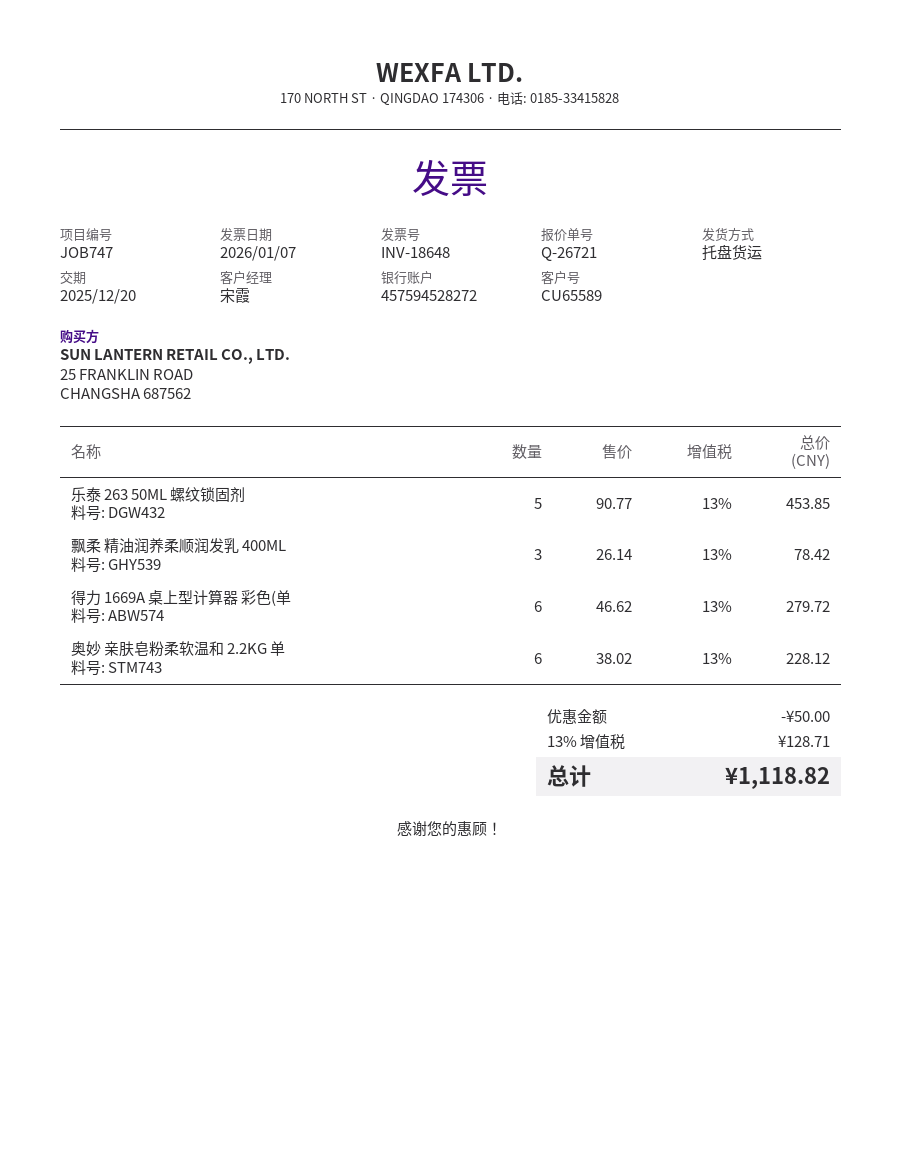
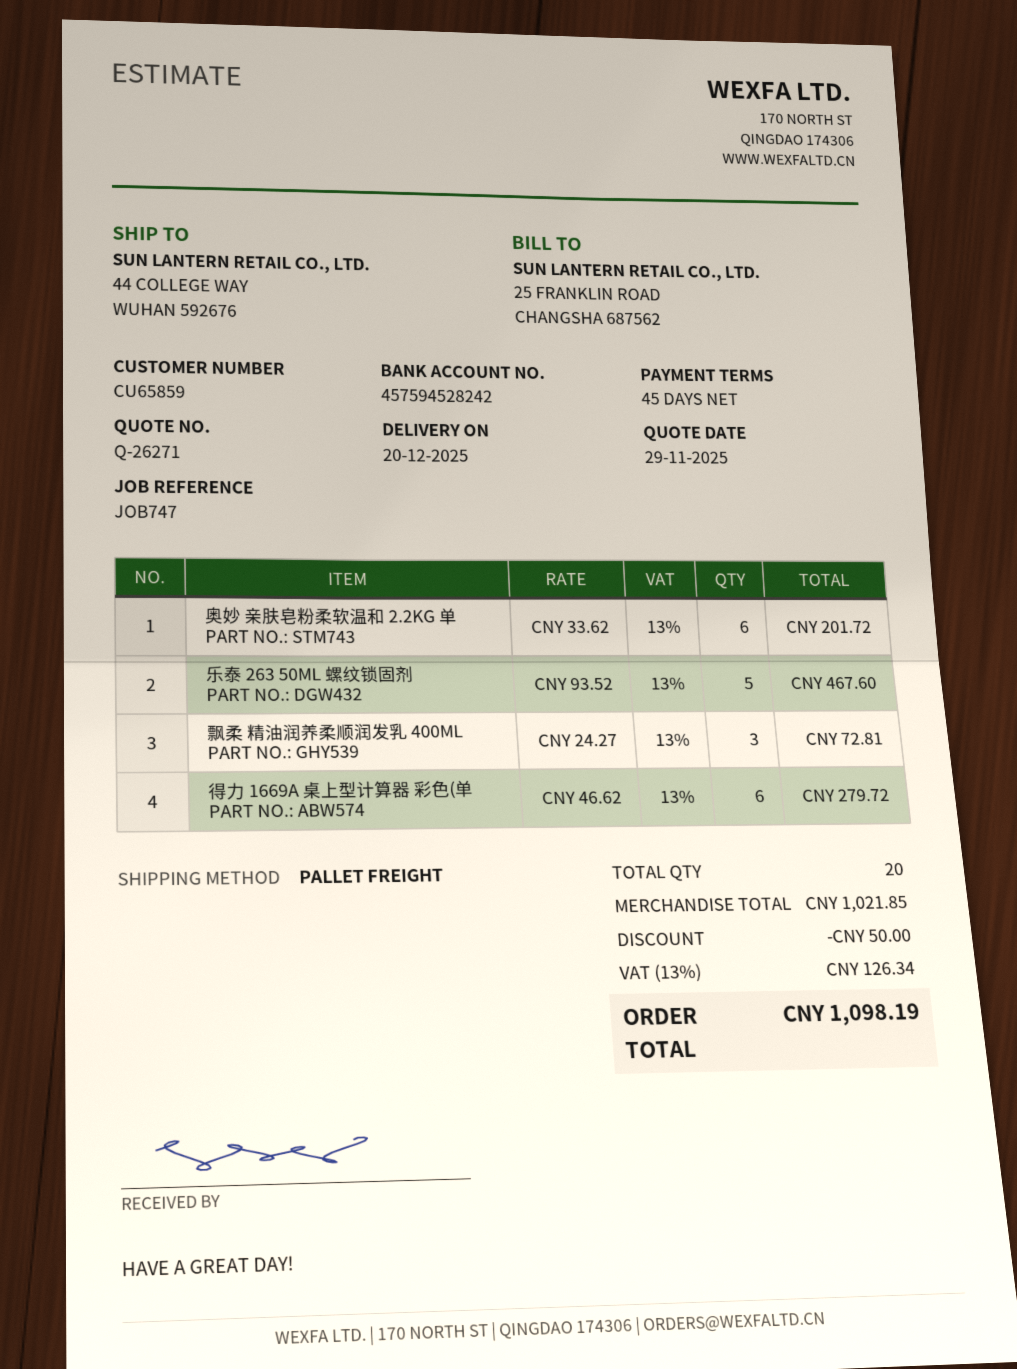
quote number: Q-26721 -> Q-26271
customer number: CU65589 -> CU65859
bank account: 457594528272 -> 457594528242
乐泰 263 50ML 螺纹锁固剂: 5 x 90.77 = 453.85 -> 5 x 93.52 = 467.60
飘柔 精油润养柔顺润发乳 400ML: 3 x 26.14 = 78.42 -> 3 x 24.27 = 72.81
奥妙 亲肤皂粉柔软温和 2.2KG 单: 6 x 38.02 = 228.12 -> 6 x 33.62 = 201.72
tax: 13% = 128.71 -> 13% = 126.34
total: 1118.82 -> 1098.19

